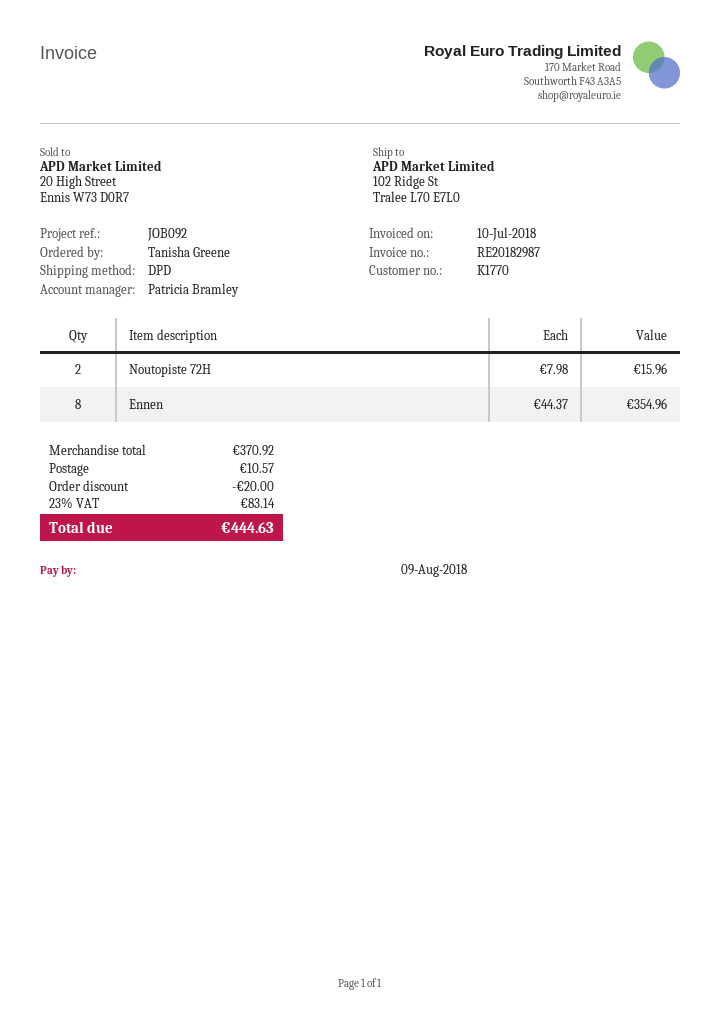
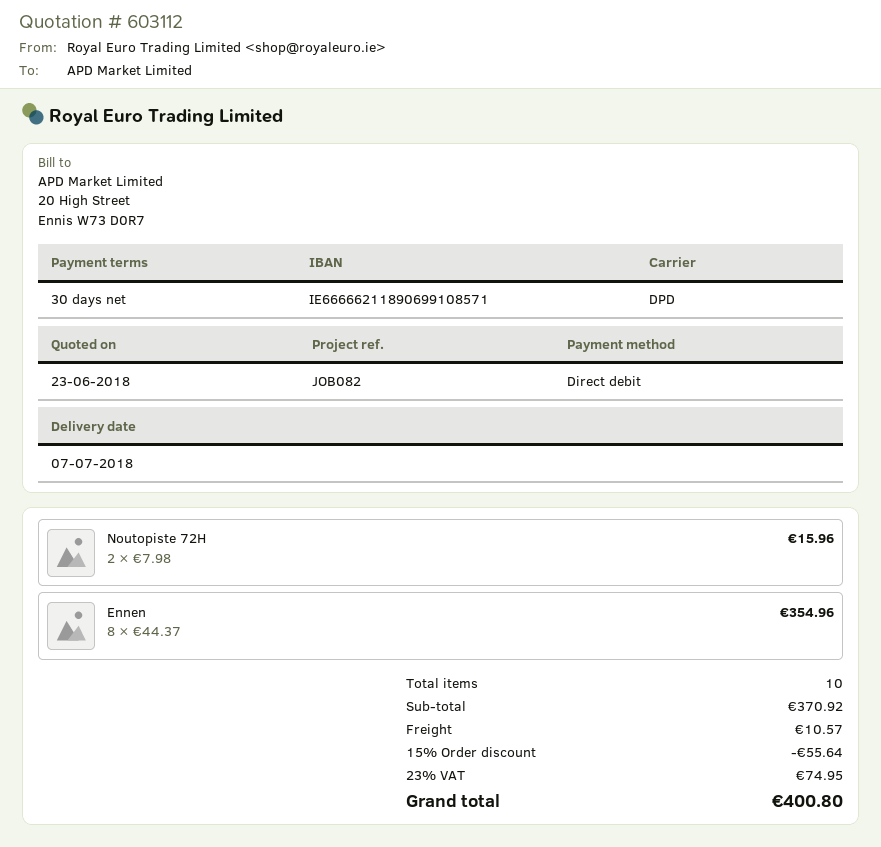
reference: JOB092 -> JOB082
discount: 20.00 -> 55.64
tax: 23% = 83.14 -> 23% = 74.95
total: 444.63 -> 400.80

